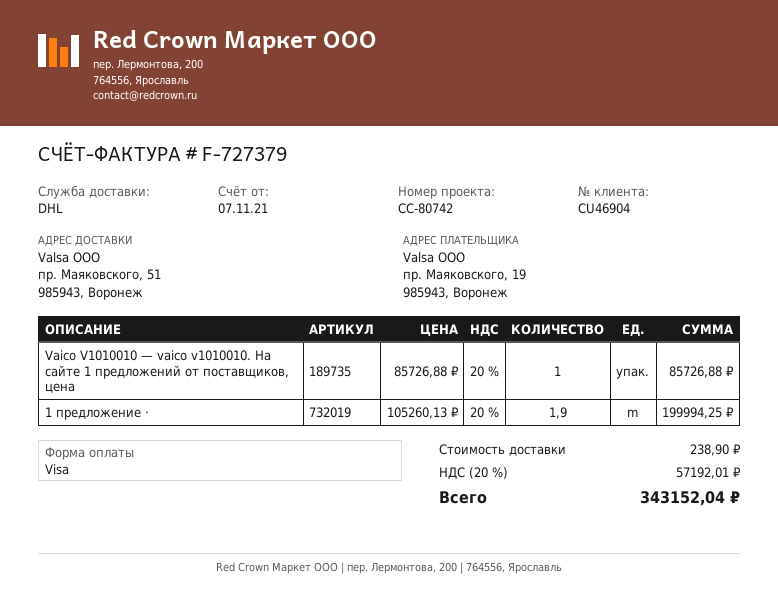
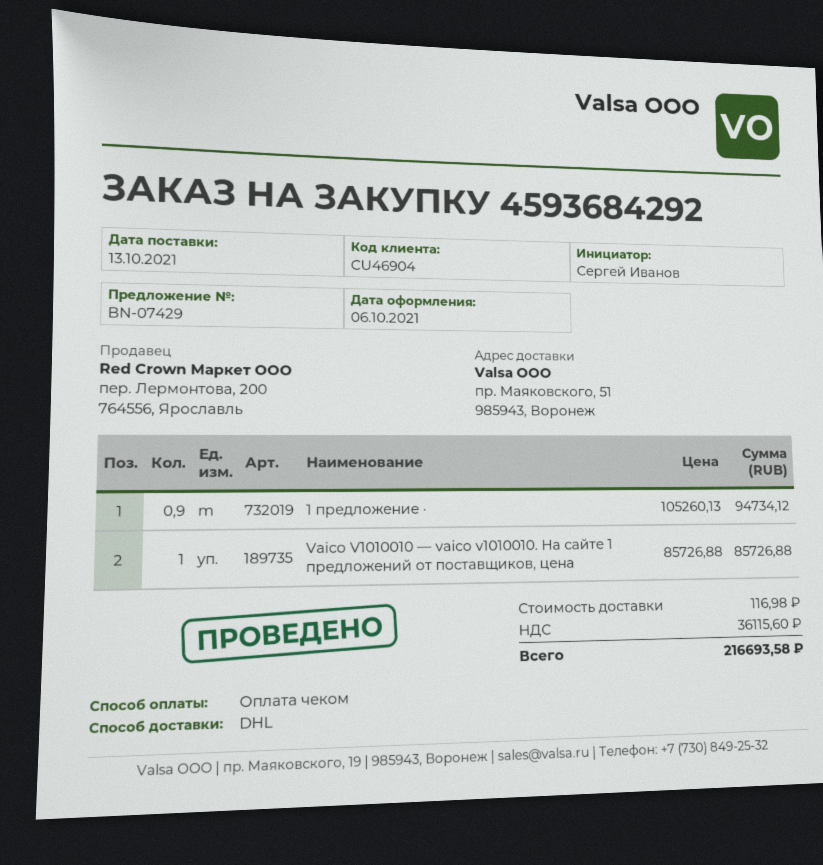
payment method: Visa -> cheque
1 предложение ·: 1.9 x 105260.13 = 199994.25 -> 0.9 x 105260.13 = 94734.12
shipping: 238.90 -> 116.98
tax: 57192.01 -> 36115.60
total: 343152.04 -> 216693.58

